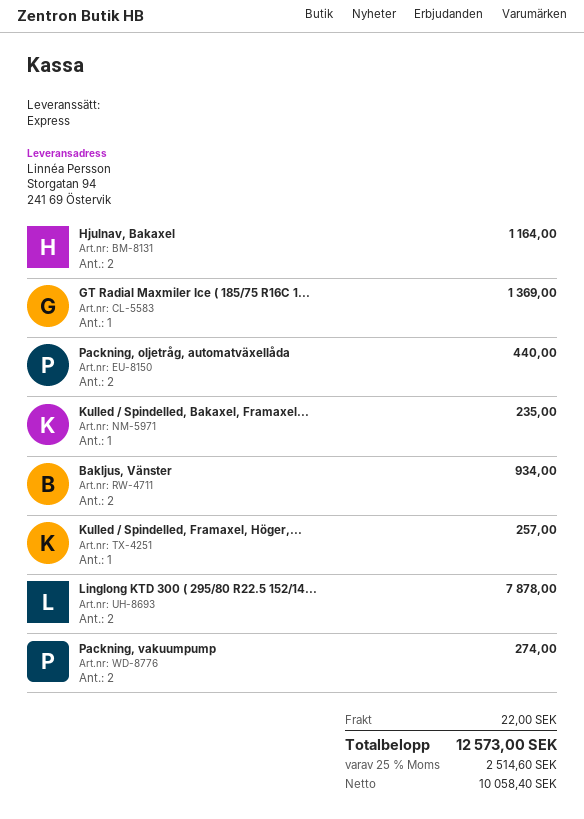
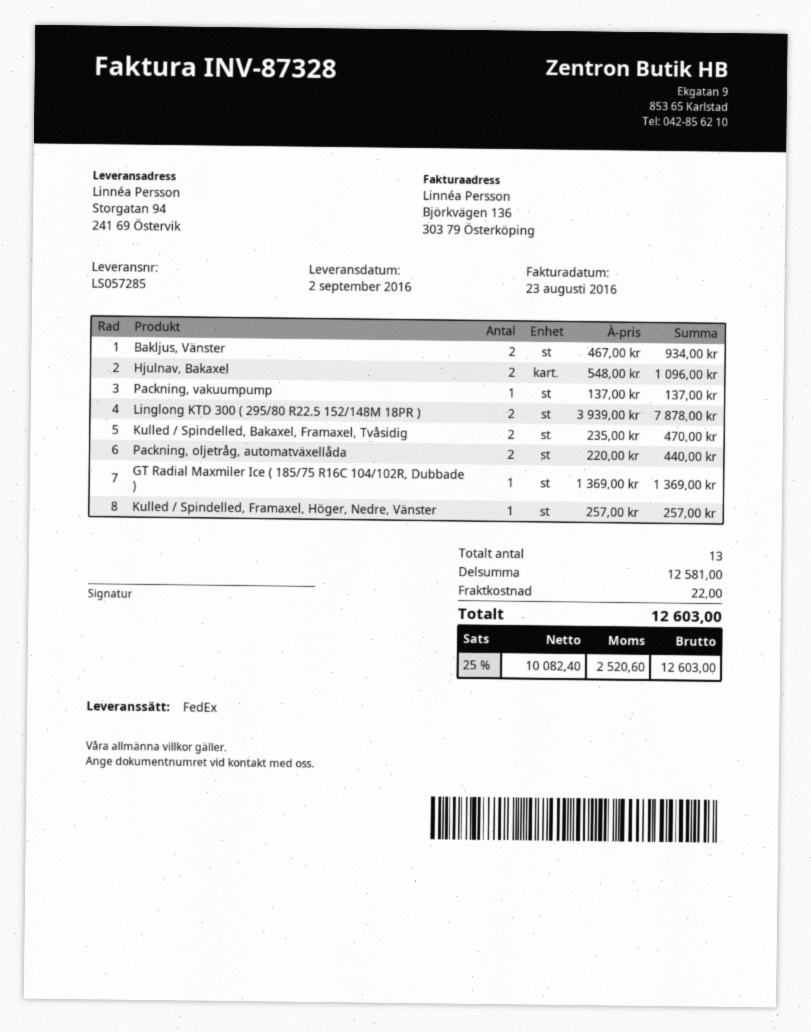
shipping method: express -> FedEx
Hjulnav, Bakaxel: 2 for 1164.00 -> 2 for 1096.00
Kulled / Spindelled, Bakaxel, Framaxel...: 1 for 235.00 -> 2 for 470.00
Packning, vakuumpump: 2 for 274.00 -> 1 for 137.00
net: 10058.40 -> 10082.40
tax: 25% = 2514.60 -> 25% = 2520.60
total: 12573.00 -> 12603.00

